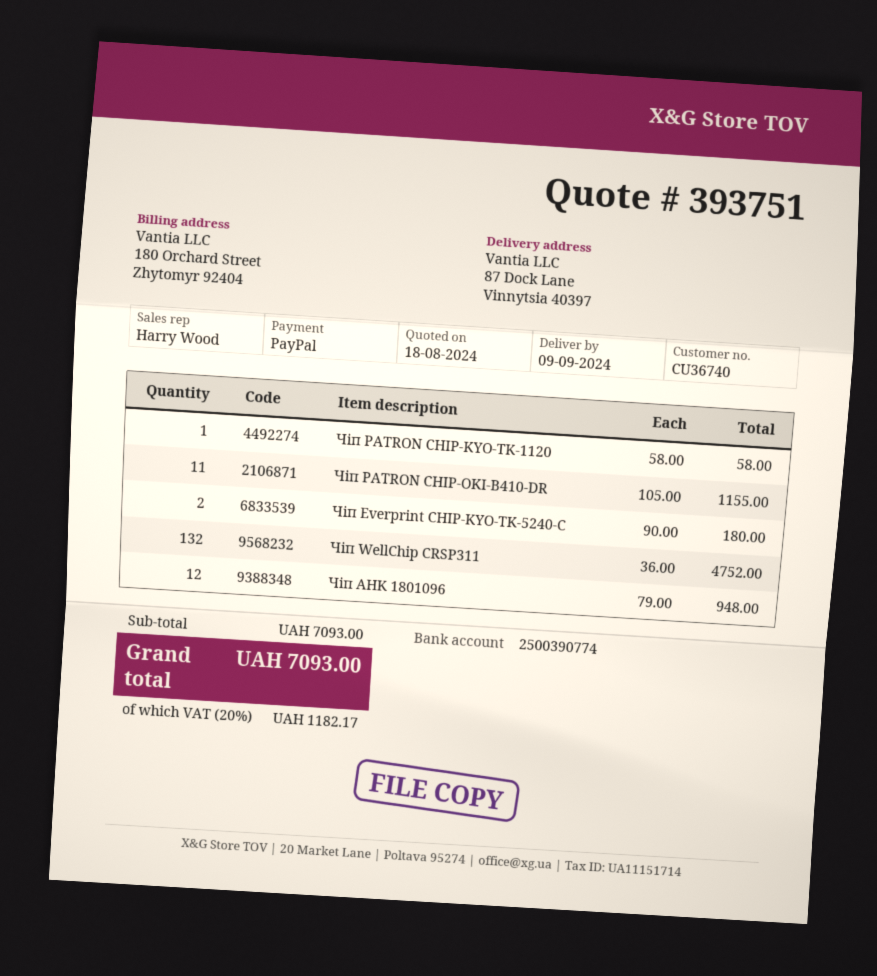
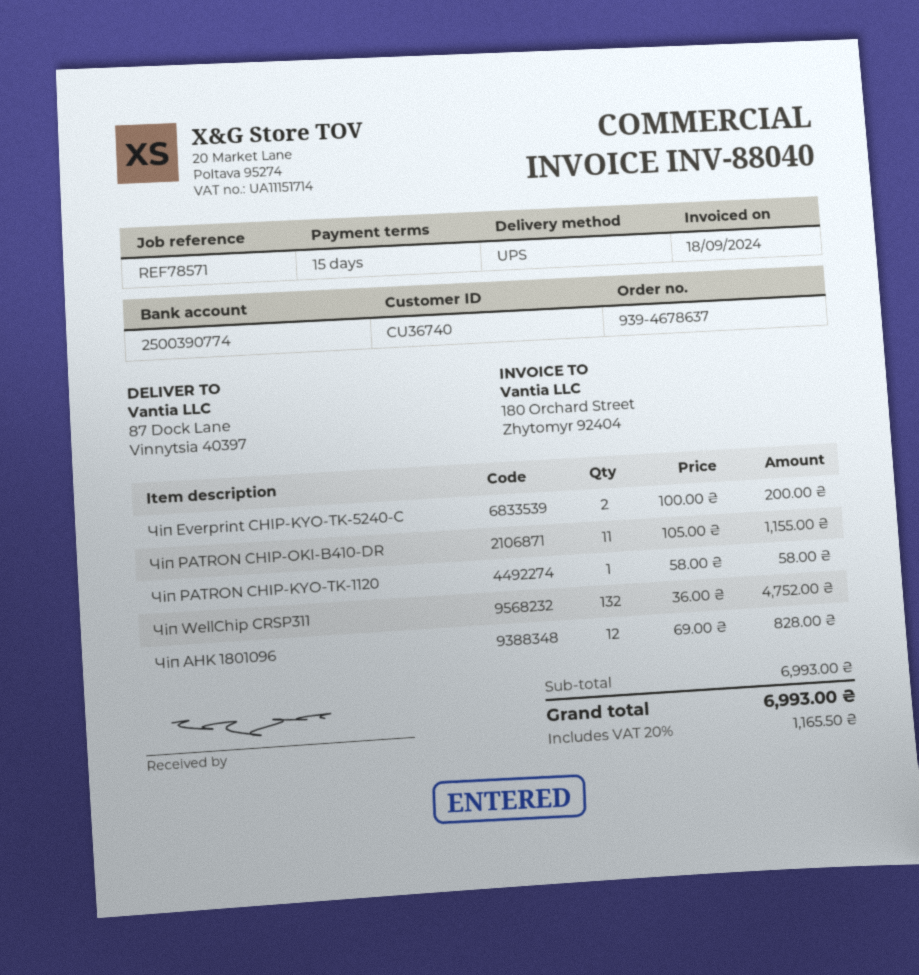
Чіп Everprint CHIP-KYO-TK-5240-C: 2 x 90.00 = 180.00 -> 2 x 100.00 = 200.00
Чіп AHK 1801096: 12 x 79.00 = 948.00 -> 12 x 69.00 = 828.00
subtotal: 7093.00 -> 6993.00
tax: 20% = 1182.17 -> 20% = 1165.50
total: 7093.00 -> 6993.00

